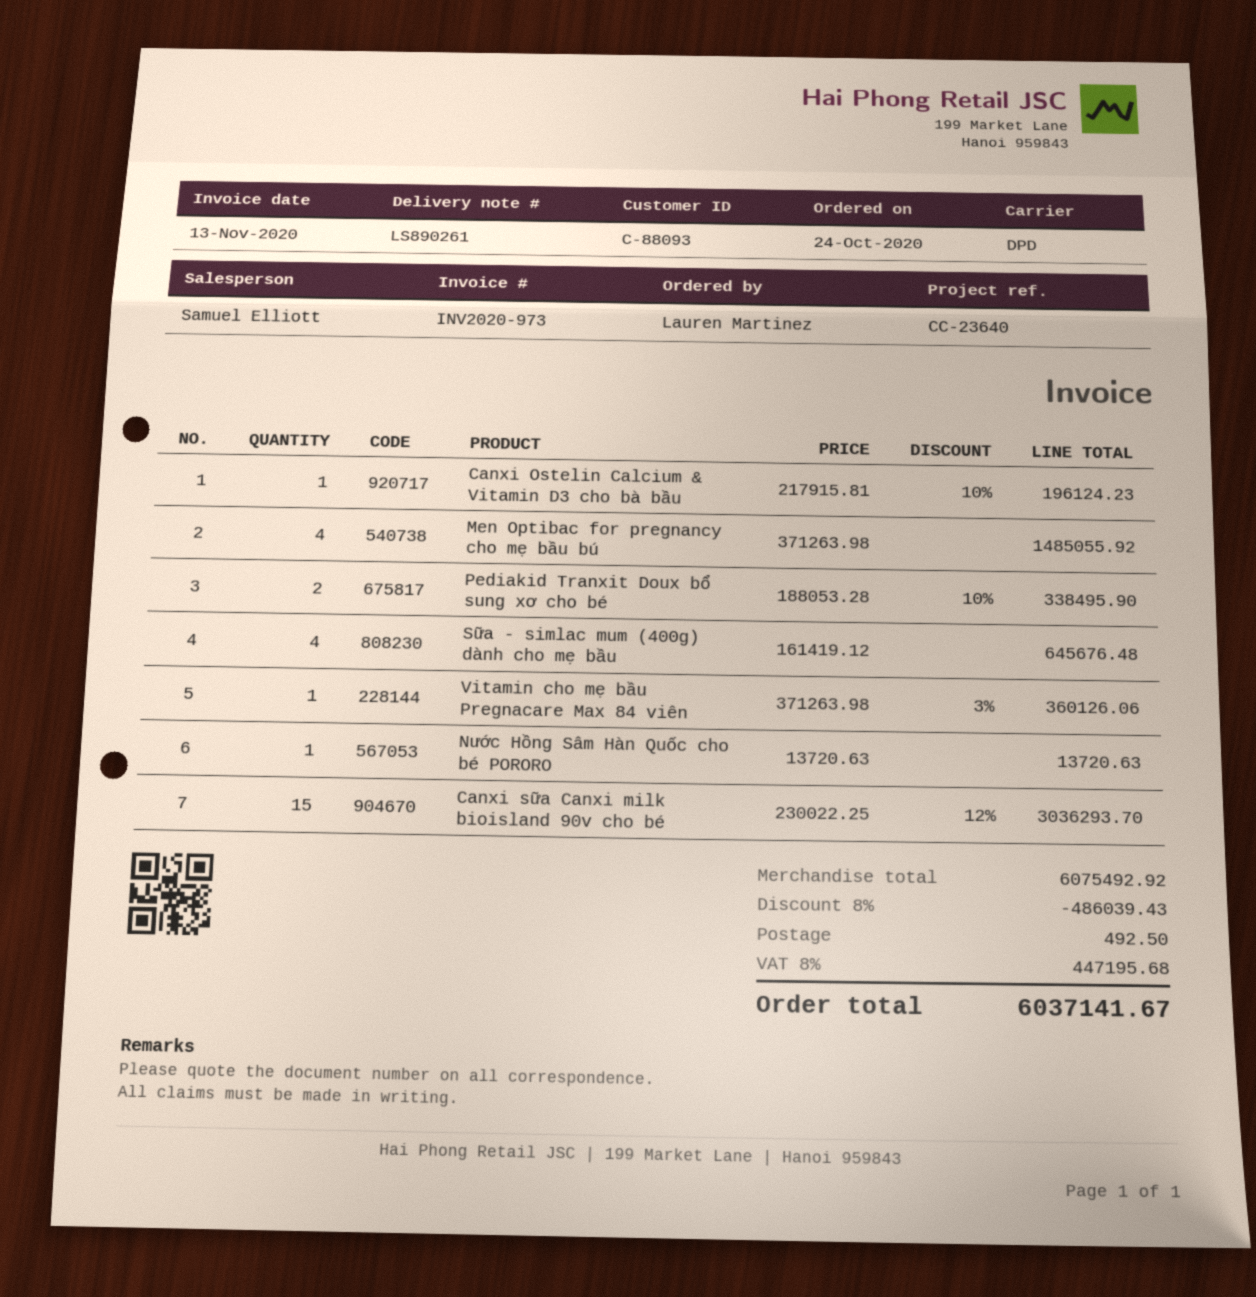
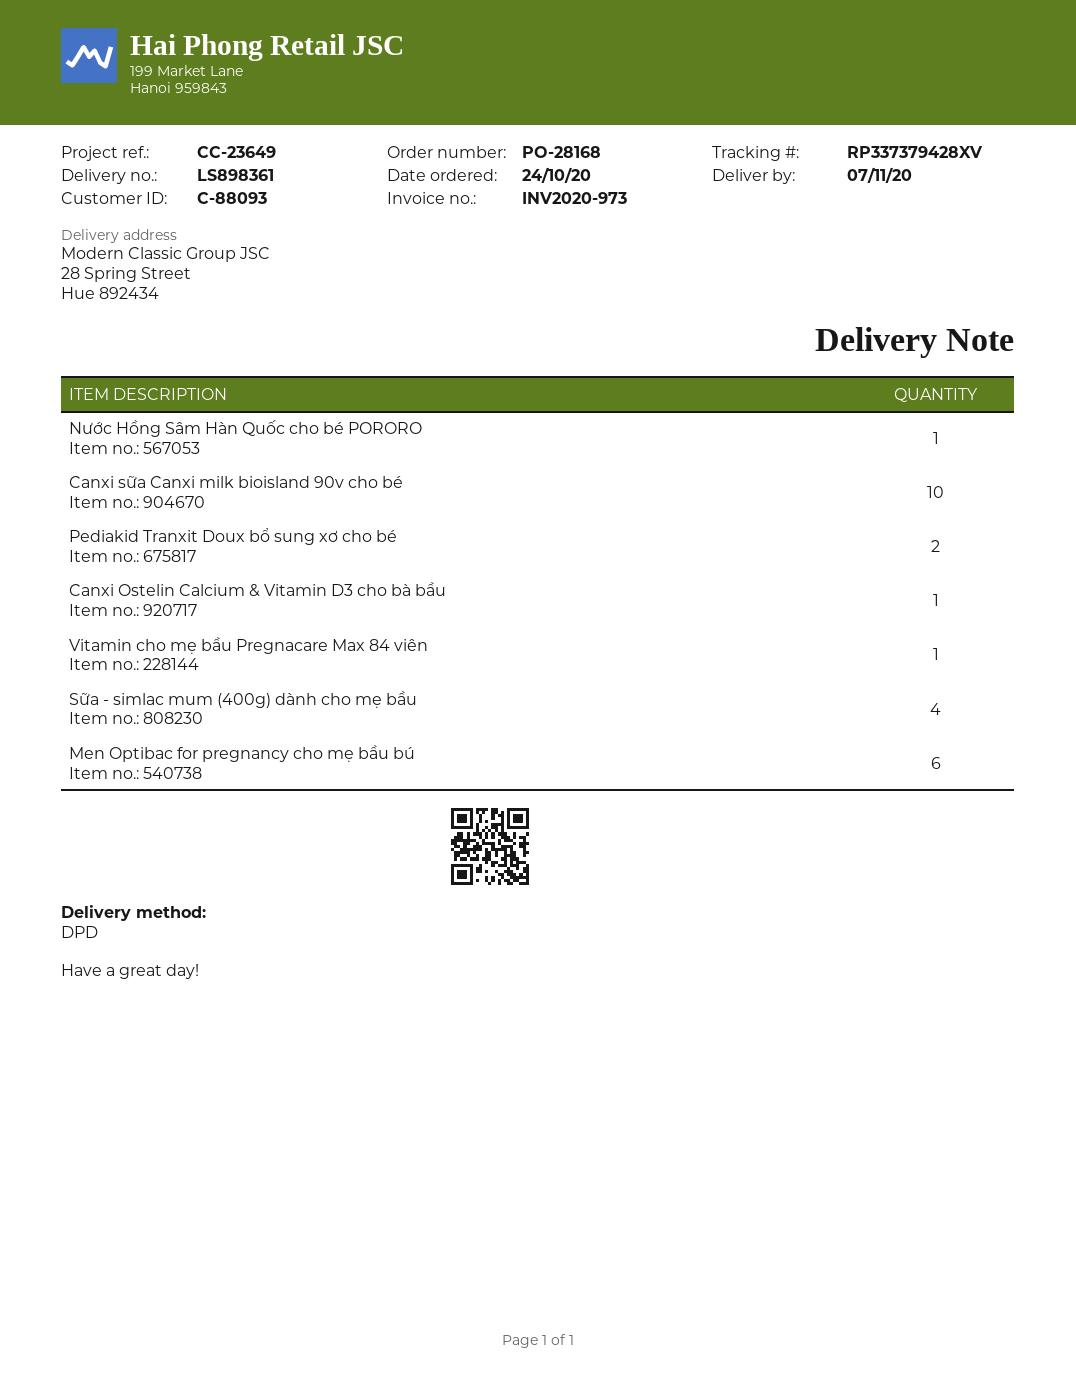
delivery note number: LS890261 -> LS898361
reference: CC-23640 -> CC-23649
Men Optibac for pregnancy cho mẹ bầu bú: 4 -> 6
Canxi sữa Canxi milk bioisland 90v cho bé: 15 -> 10

